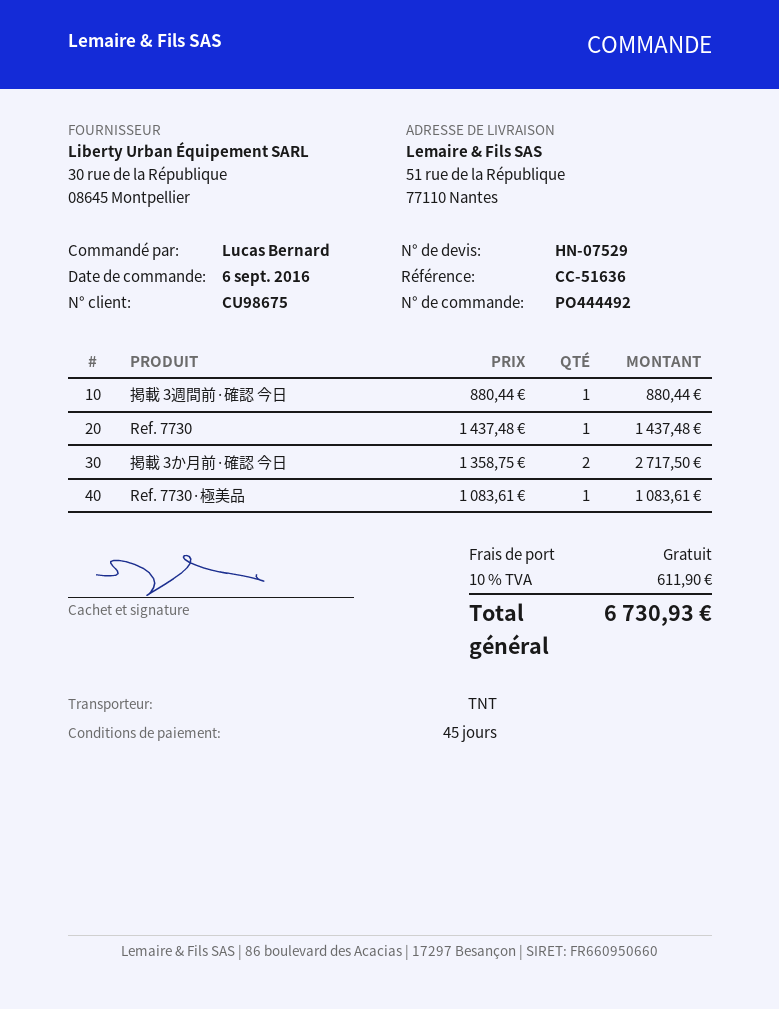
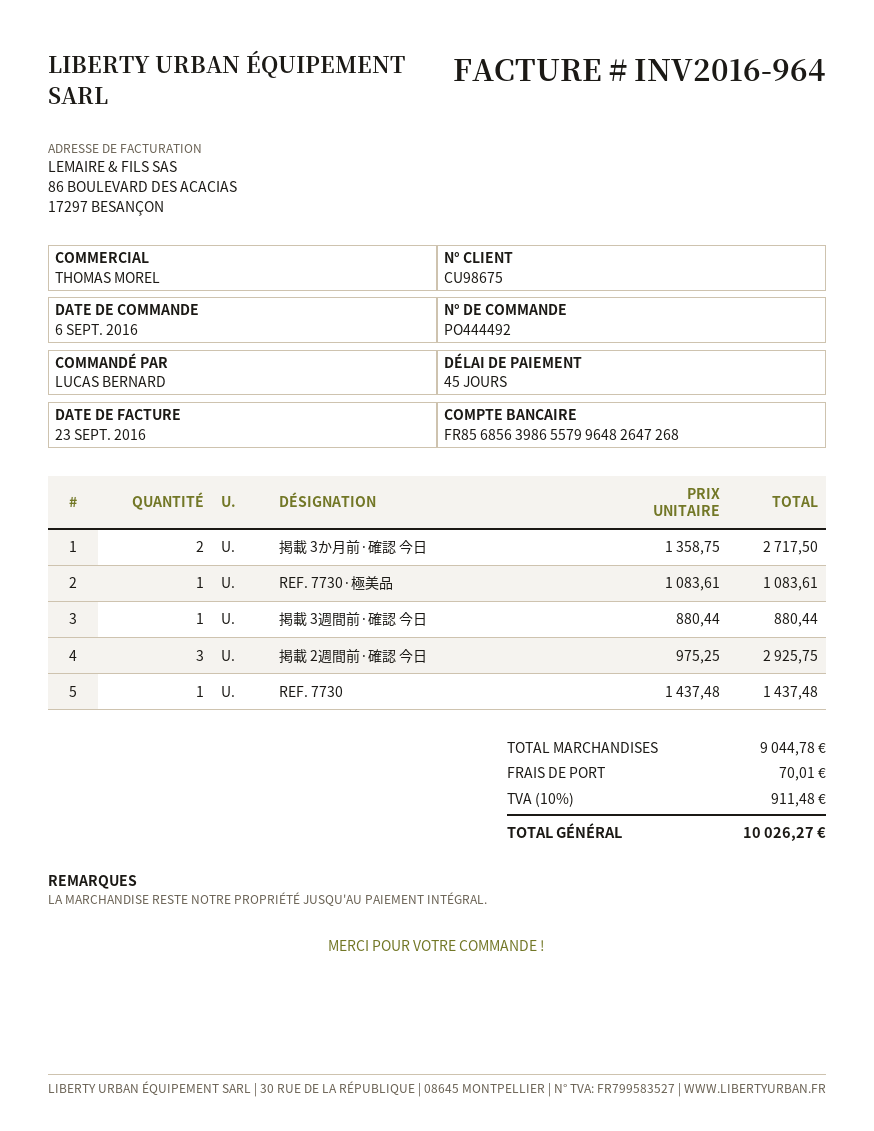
掲載 2週間前·確認 今日: none -> 3 x 975.25 = 2925.75
shipping: 0.00 -> 70.01
tax: 10% = 611.90 -> 10% = 911.48
total: 6730.93 -> 10026.27

